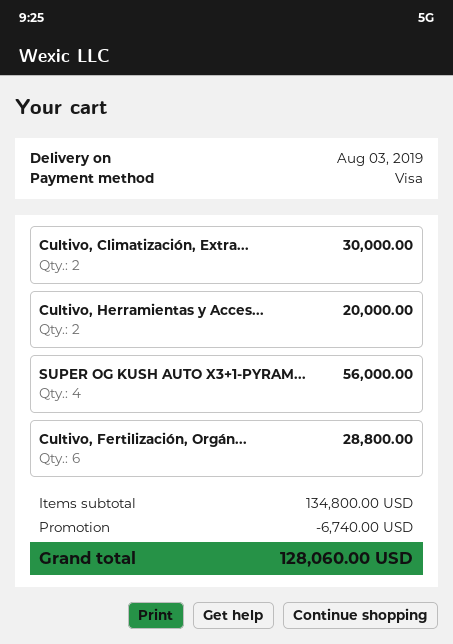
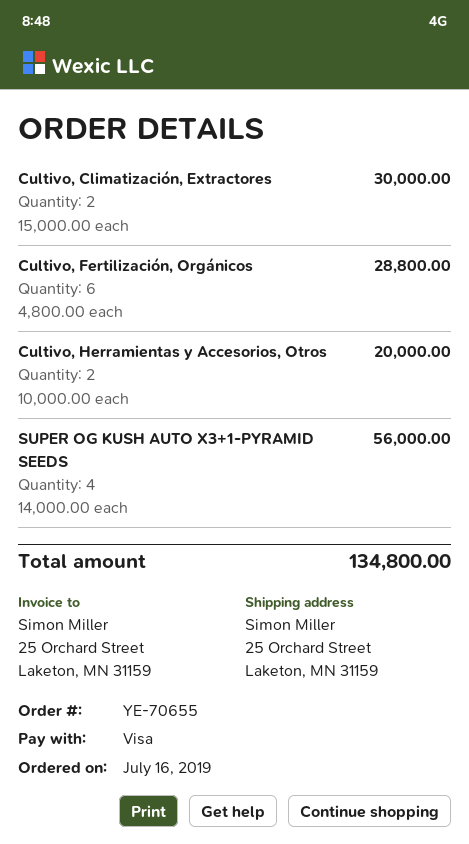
discount: 6740.00 -> none
total: 128060.00 -> 134800.00

